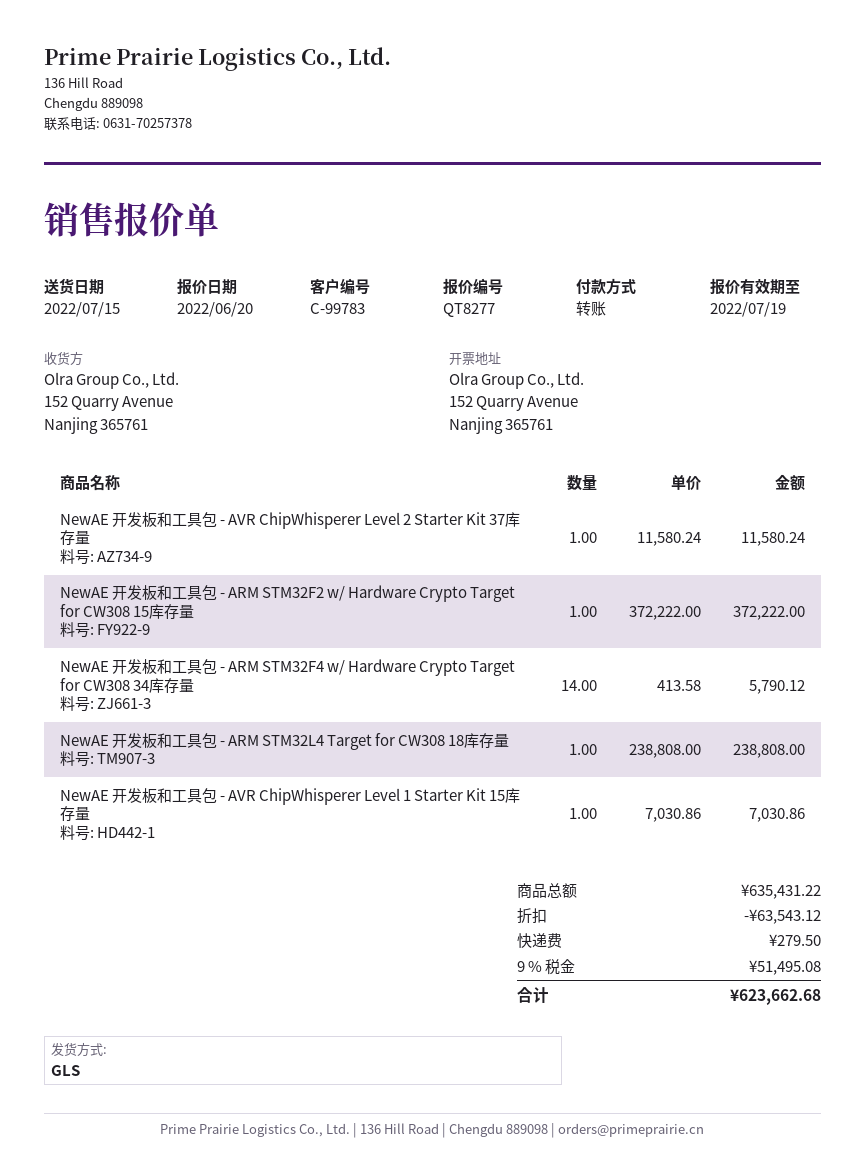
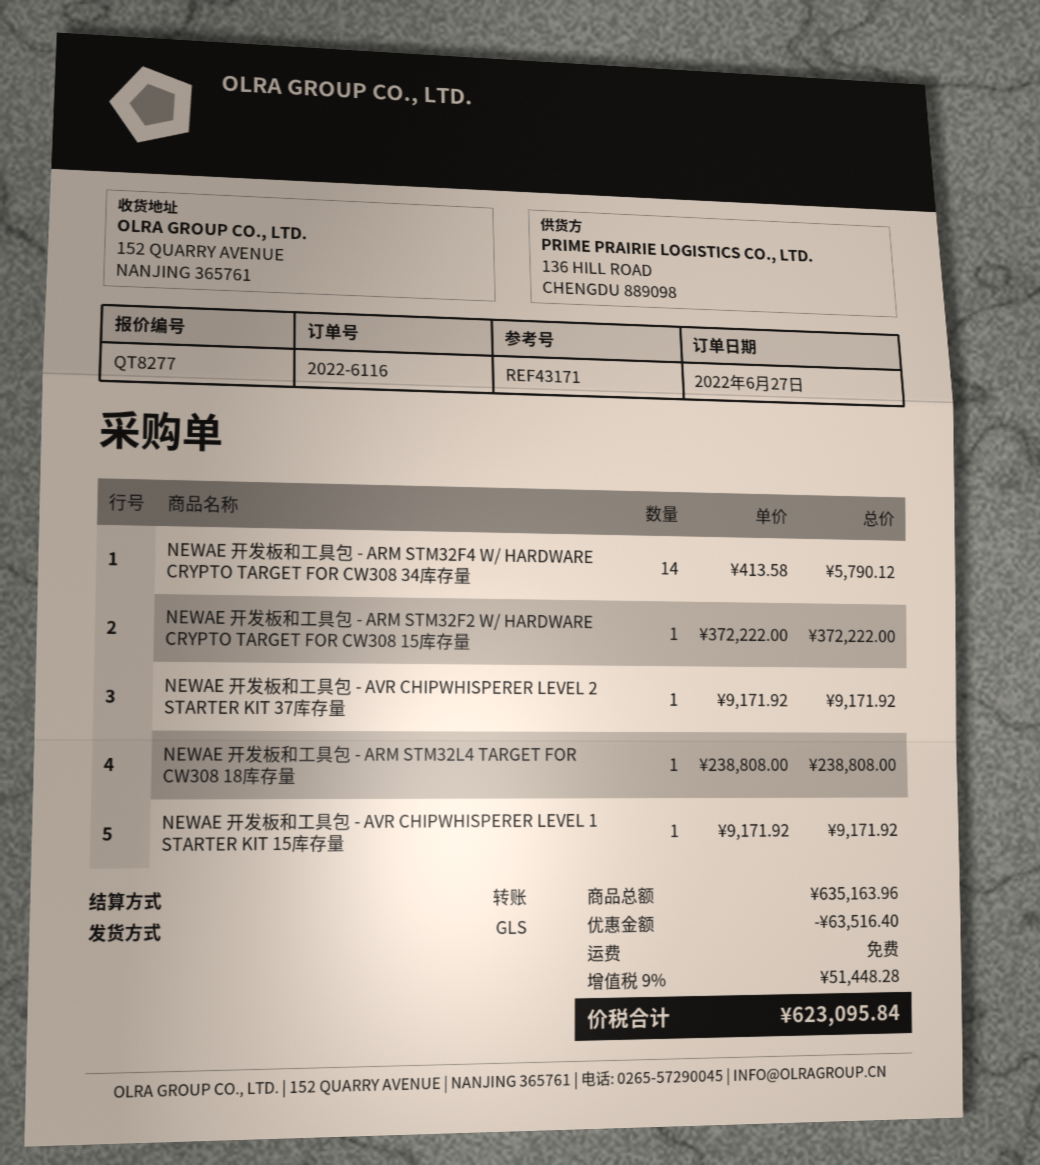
NewAE 开发板和工具包 - AVR ChipWhisperer Level 2 Starter Kit 37库存量: 1 x 11580.24 = 11580.24 -> 1 x 9171.92 = 9171.92
NewAE 开发板和工具包 - AVR ChipWhisperer Level 1 Starter Kit 15库存量: 1 x 7030.86 = 7030.86 -> 1 x 9171.92 = 9171.92
subtotal: 635431.22 -> 635163.96
discount: 63543.12 -> 63516.40
shipping: 279.50 -> 0.00
tax: 9% = 51495.08 -> 9% = 51448.28
total: 623662.68 -> 623095.84

